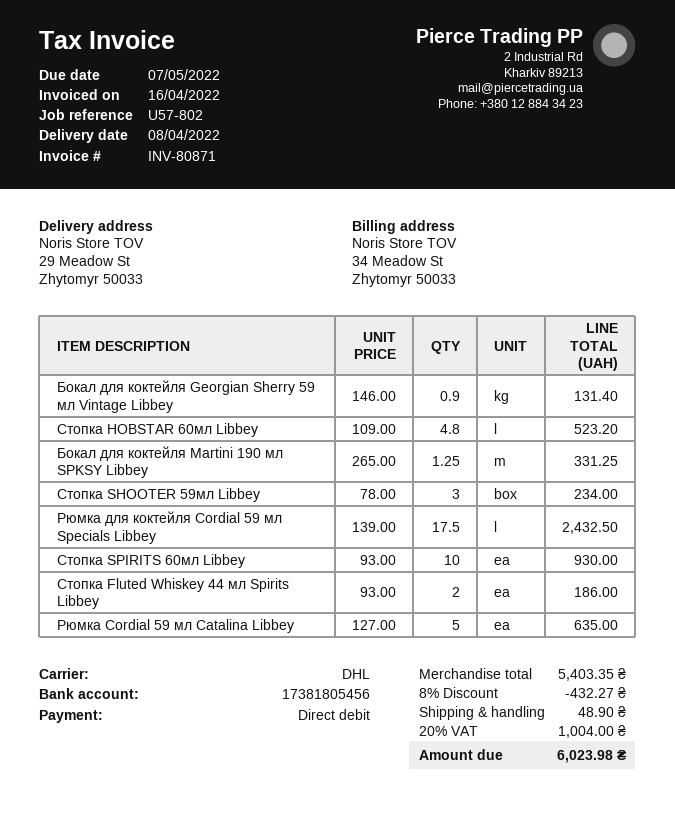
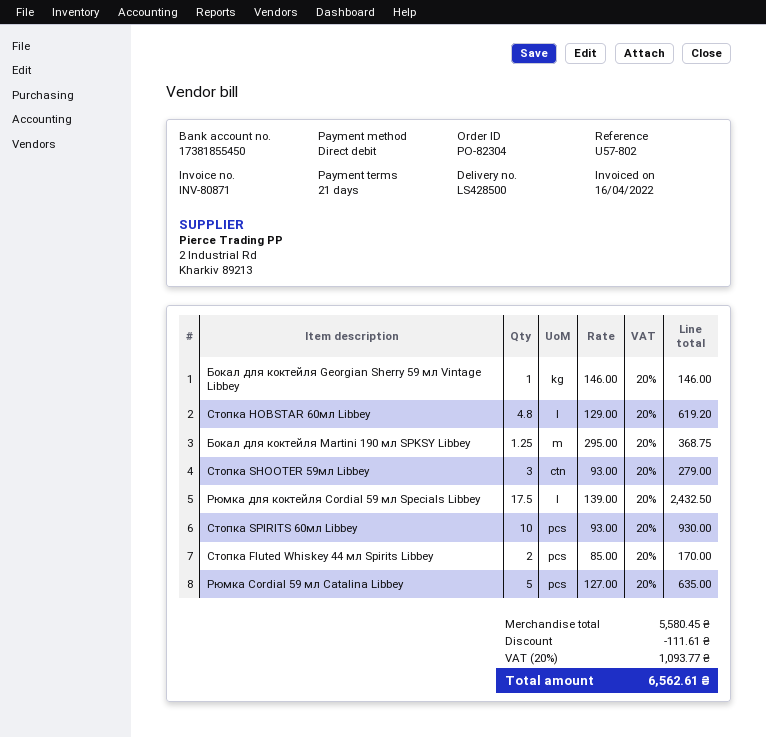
bank account: 17381805456 -> 17381855450
Бокал для коктейля Georgian Sherry 59 мл Vintage Libbey: 0.9 x 146.00 = 131.40 -> 1 x 146.00 = 146.00
Стопка HOBSTAR 60мл Libbey: 4.8 x 109.00 = 523.20 -> 4.8 x 129.00 = 619.20
Бокал для коктейля Martini 190 мл SPKSY Libbey: 1.25 x 265.00 = 331.25 -> 1.25 x 295.00 = 368.75
Стопка SHOOTER 59мл Libbey: 3 x 78.00 = 234.00 -> 3 x 93.00 = 279.00
Стопка Fluted Whiskey 44 мл Spirits Libbey: 2 x 93.00 = 186.00 -> 2 x 85.00 = 170.00
subtotal: 5403.35 -> 5580.45
discount: 432.27 -> 111.61
shipping: 48.90 -> none
tax: 20% = 1004.00 -> 20% = 1093.77
total: 6023.98 -> 6562.61

